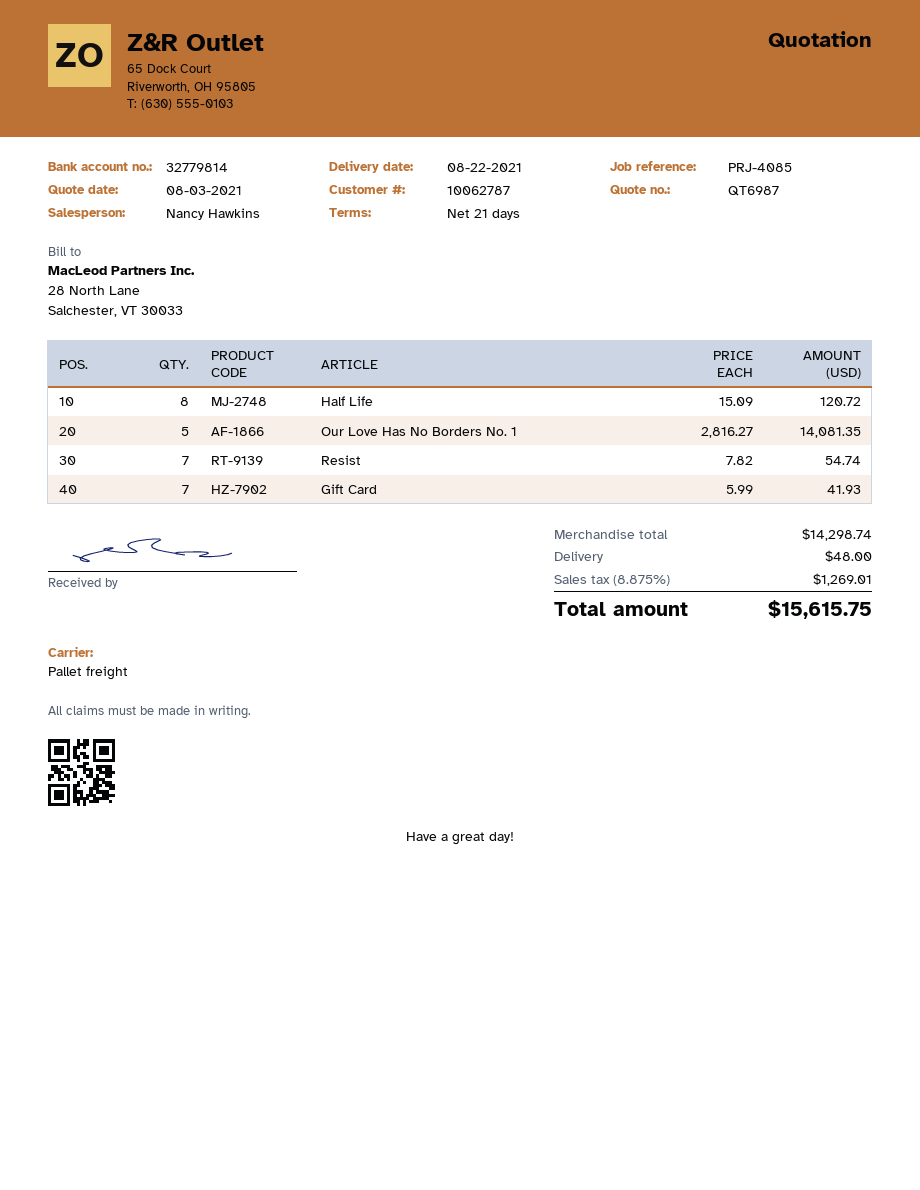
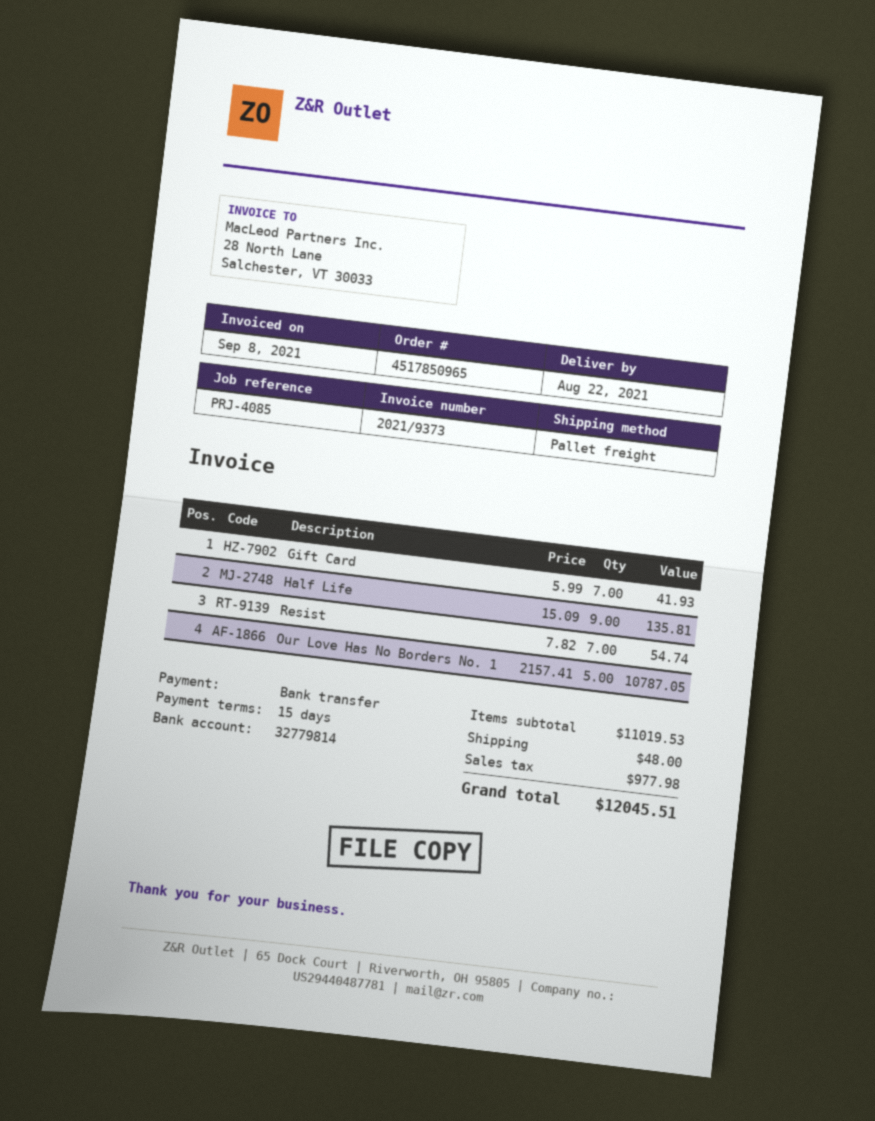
payment terms: 21 days -> 15 days
Half Life: 8 x 15.09 = 120.72 -> 9 x 15.09 = 135.81
Our Love Has No Borders No. 1: 5 x 2816.27 = 14081.35 -> 5 x 2157.41 = 10787.05
subtotal: 14298.74 -> 11019.53
tax: 1269.01 -> 977.98
total: 15615.75 -> 12045.51

